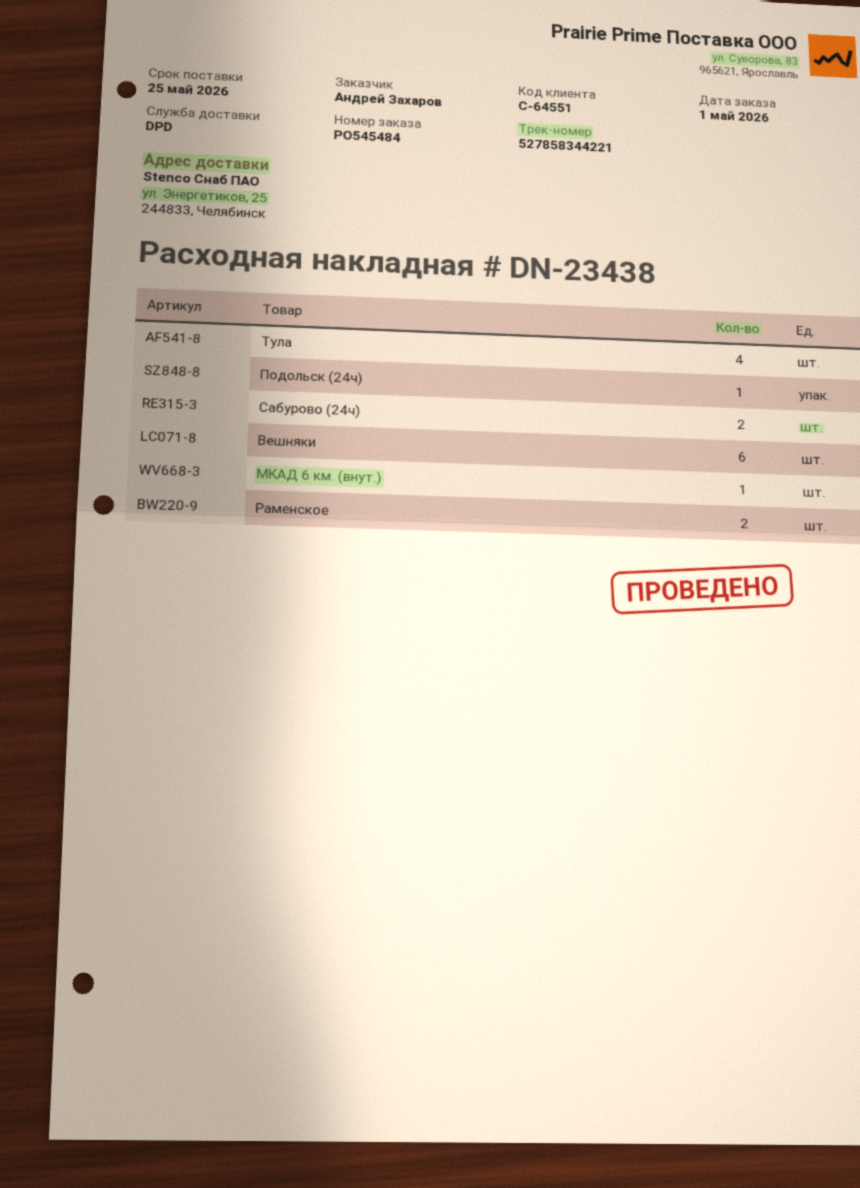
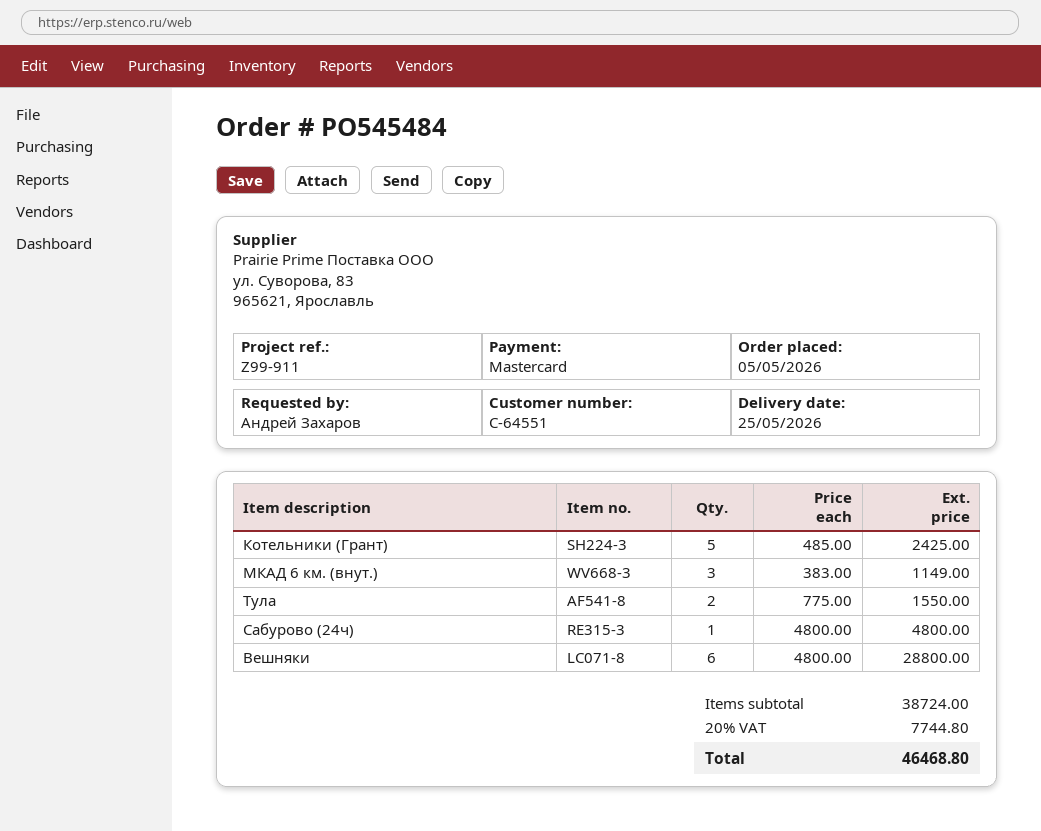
order date: 2026-05-01 -> 2026-05-05
Тула: 4 -> 2
Подольск (24ч): 1 -> none
Сабурово (24ч): 2 -> 1
МКАД 6 км. (внут.): 1 -> 3
Раменское: 2 -> none
Котельники (Грант): none -> 5

